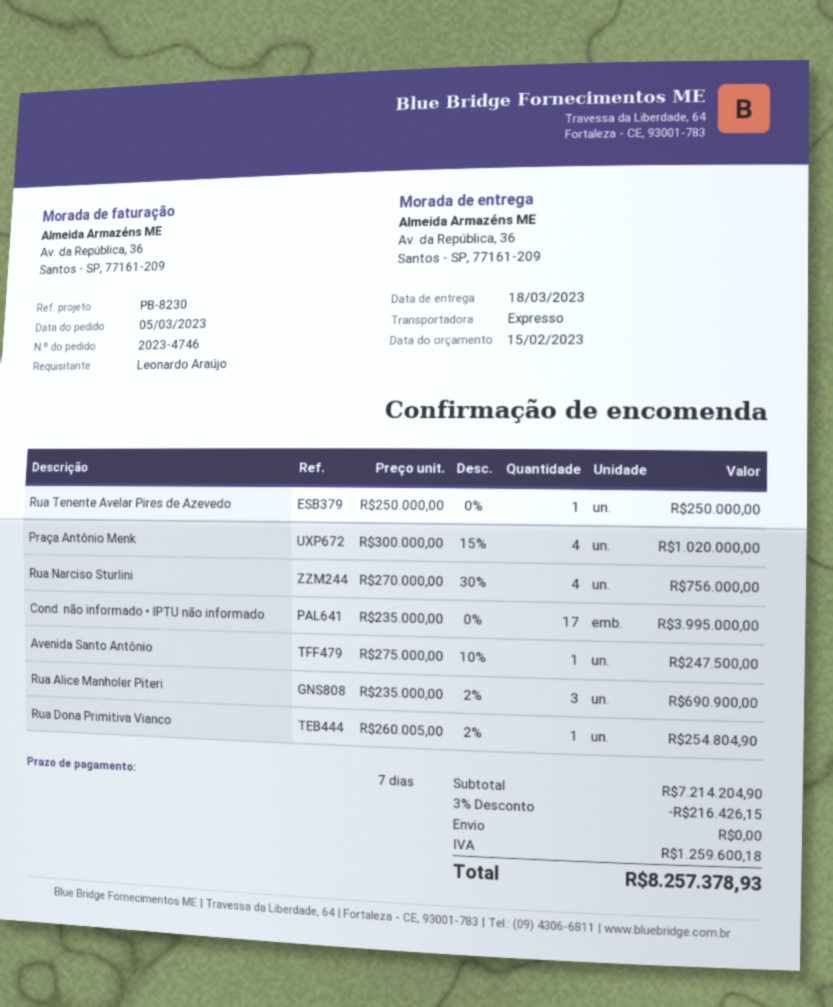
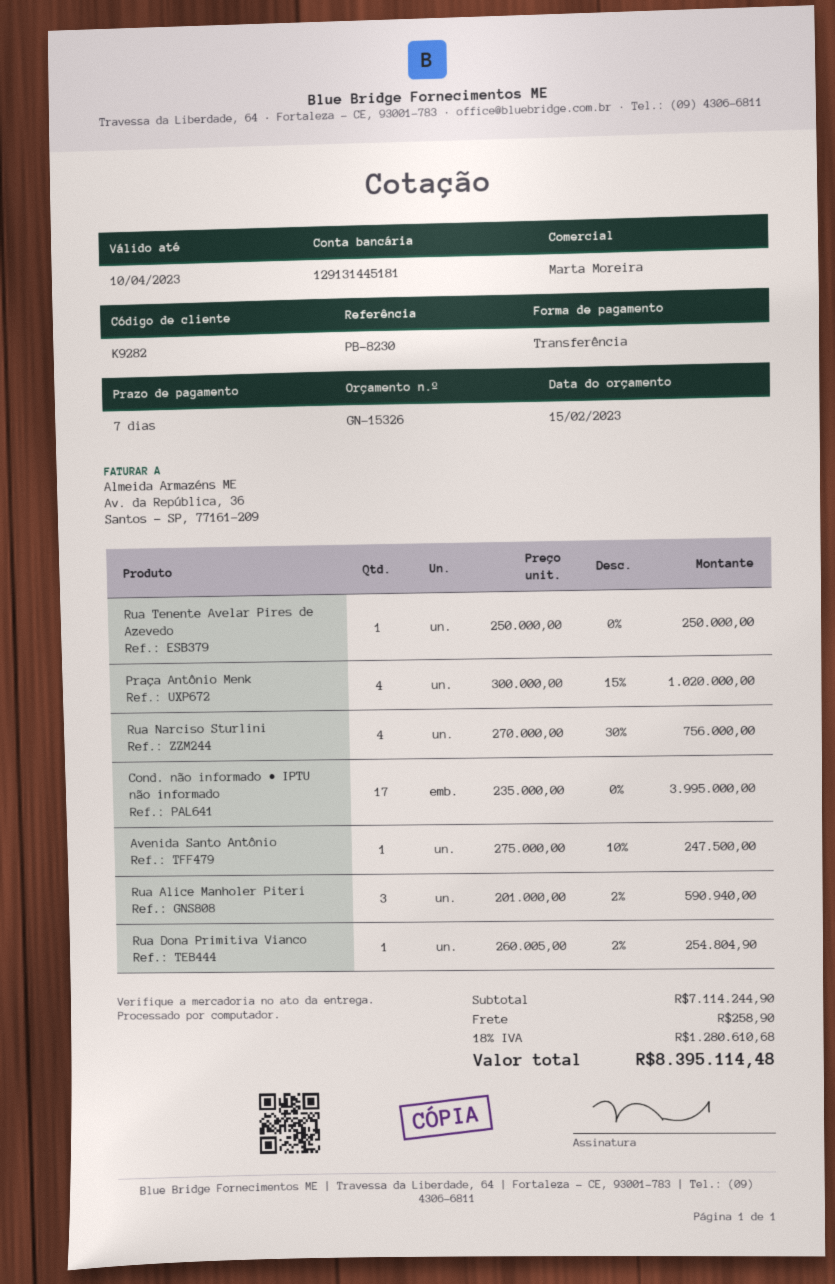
Rua Alice Manholer Piteri: 3 x 235000.00 - 2% = 690900.00 -> 3 x 201000.00 - 2% = 590940.00
subtotal: 7214204.90 -> 7114244.90
discount: 3% = 216426.15 -> none
shipping: 0.00 -> 258.90
tax: 1259600.18 -> 1280610.68
total: 8257378.93 -> 8395114.48

